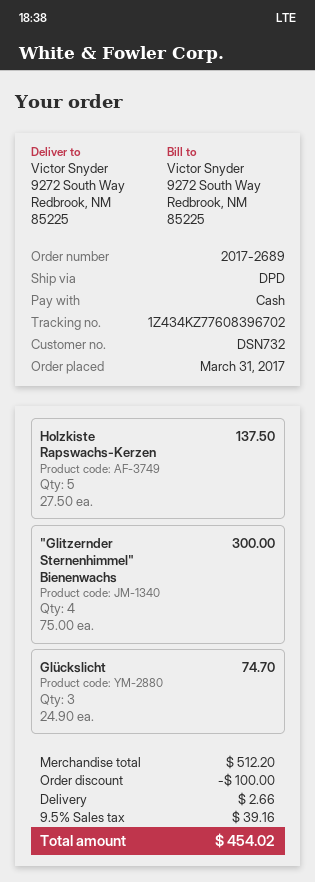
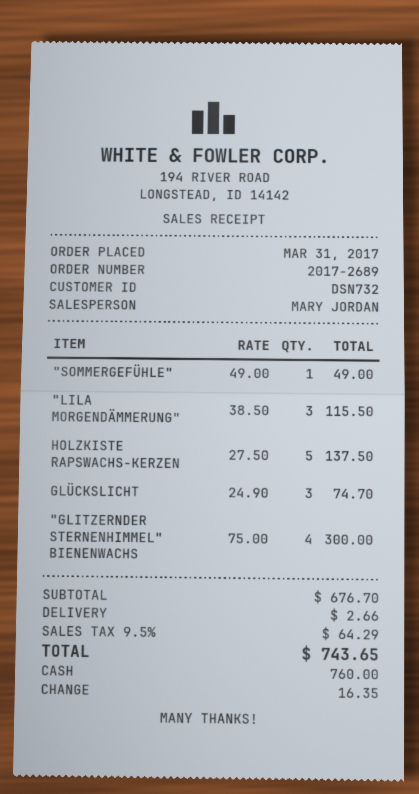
"SOMMERGEFÜHLE": none -> 1 x 49.00 = 49.00
"LILA MORGENDÄMMERUNG": none -> 3 x 38.50 = 115.50
subtotal: 512.20 -> 676.70
discount: 100.00 -> none
tax: 9.5% = 39.16 -> 9.5% = 64.29
total: 454.02 -> 743.65

